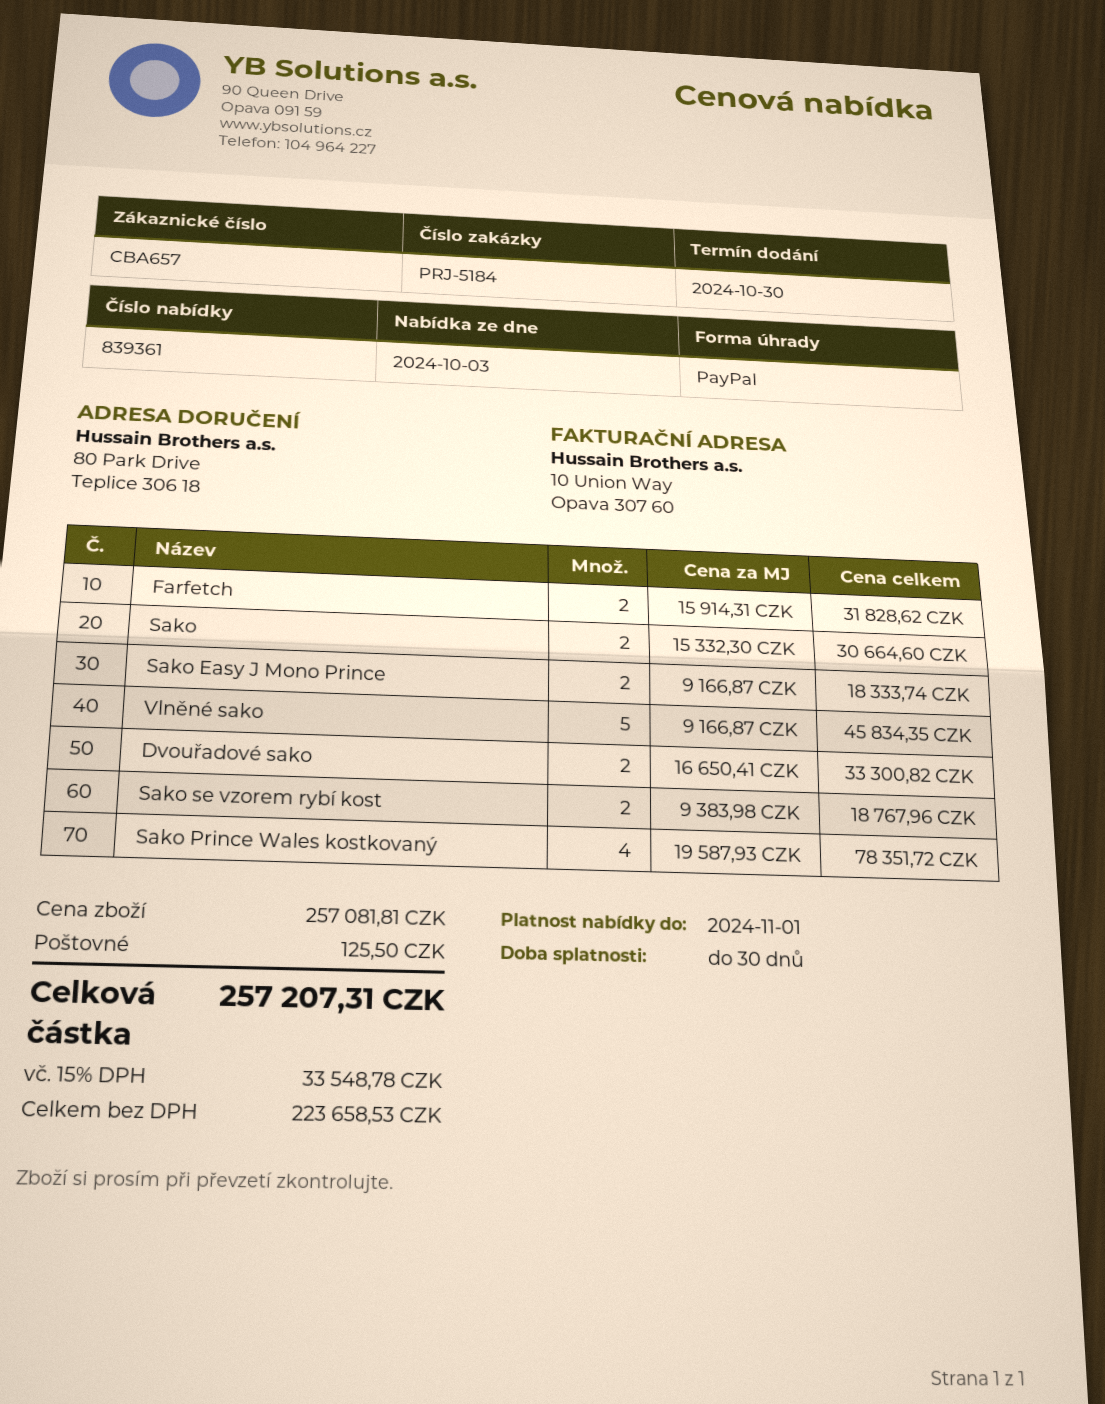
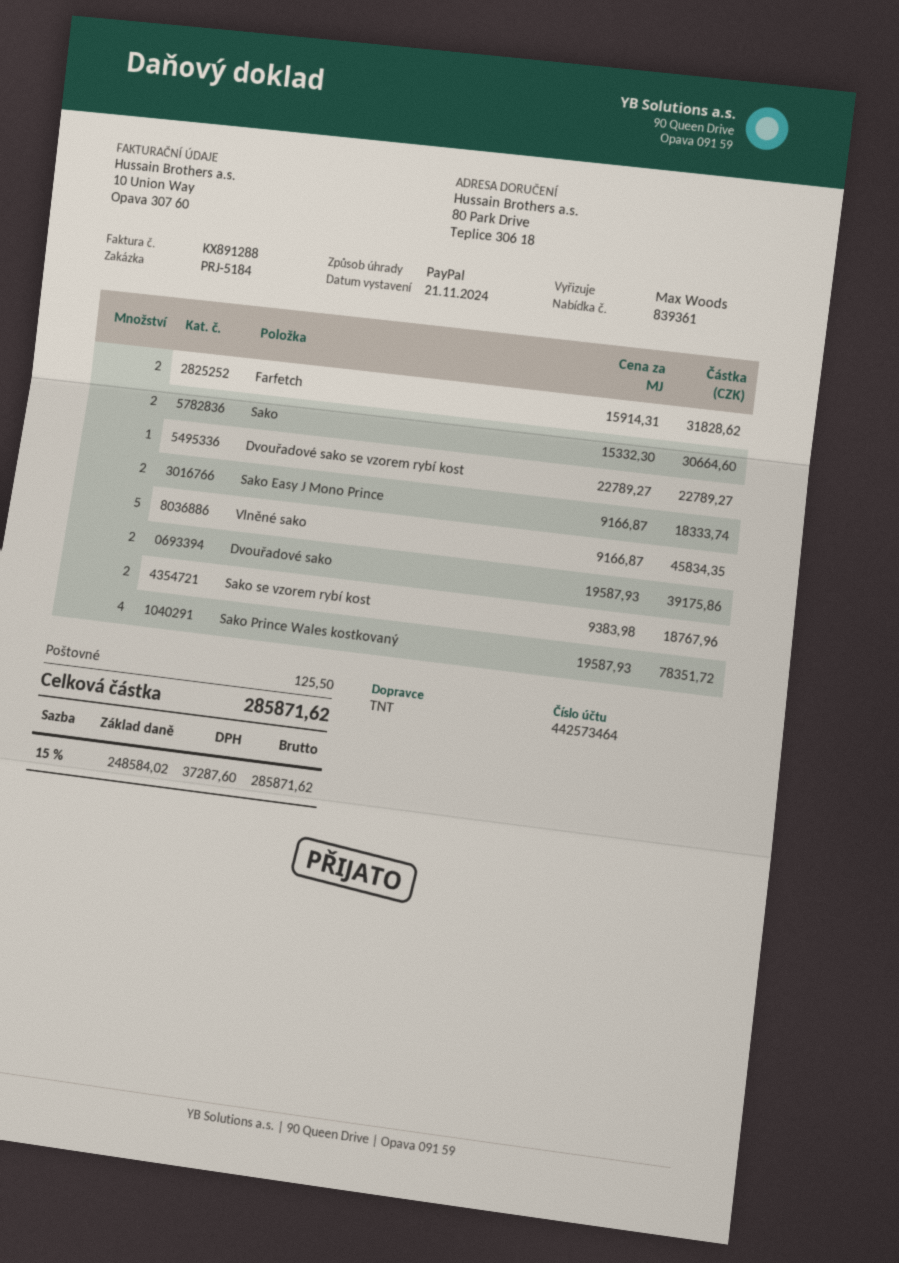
Dvouřadové sako: 2 x 16650.41 = 33300.82 -> 2 x 19587.93 = 39175.86
Dvouřadové sako se vzorem rybí kost: none -> 1 x 22789.27 = 22789.27
net: 223658.53 -> 248584.02
tax: 15% = 33548.78 -> 15% = 37287.60
total: 257207.31 -> 285871.62

